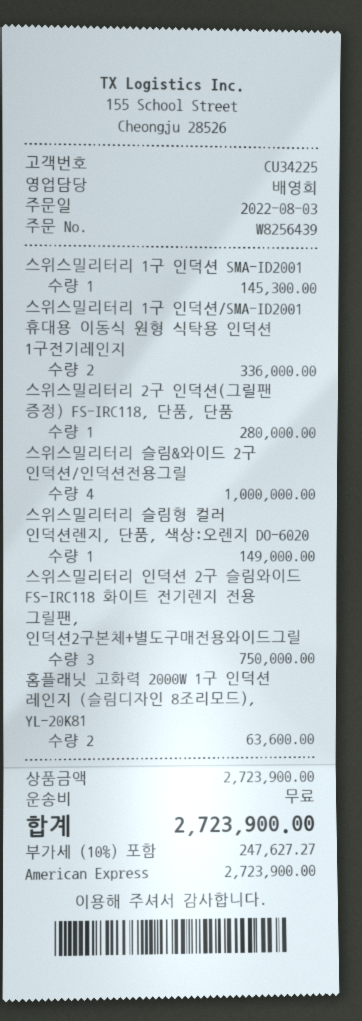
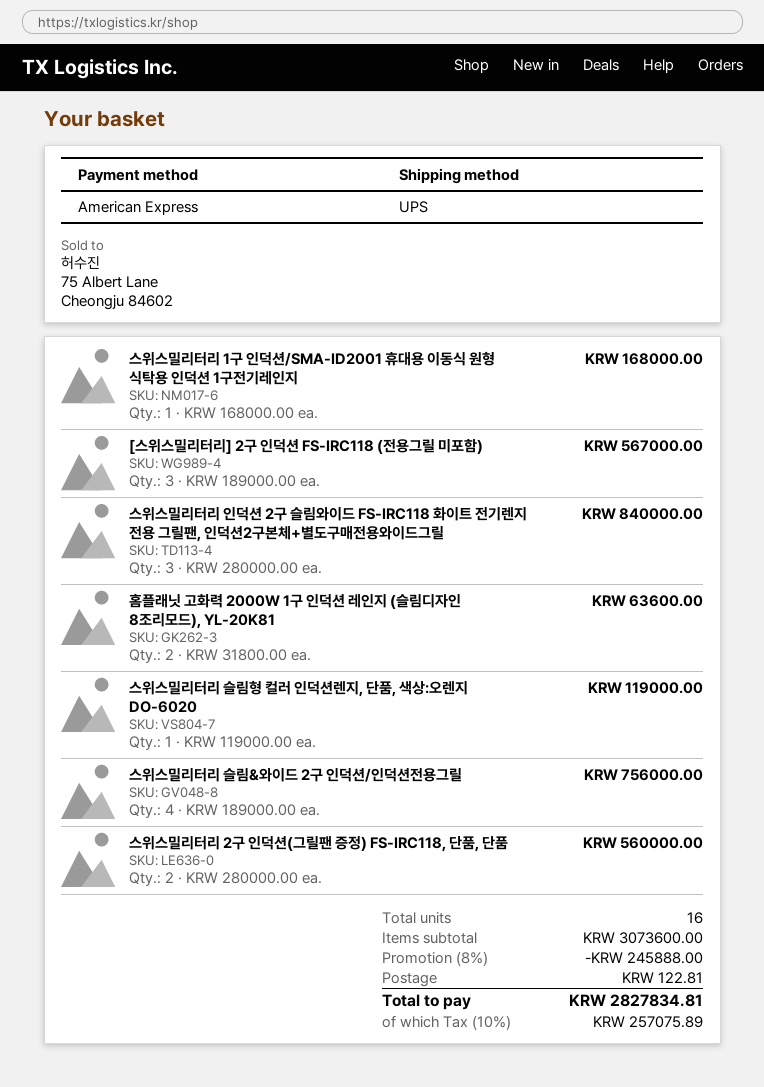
스위스밀리터리 1구 인덕션 SMA-ID2001: 1 for 145300.00 -> none
스위스밀리터리 1구 인덕션/SMA-ID2001 휴대용 이동식 원형 식탁용 인덕션 1구전기레인지: 2 for 336000.00 -> 1 for 168000.00
스위스밀리터리 2구 인덕션(그릴팬 증정) FS-IRC118, 단품, 단품: 1 for 280000.00 -> 2 for 560000.00
스위스밀리터리 슬림&와이드 2구 인덕션/인덕션전용그릴: 4 for 1000000.00 -> 4 for 756000.00
스위스밀리터리 슬림형 컬러 인덕션렌지, 단품, 색상:오렌지 DO-6020: 1 for 149000.00 -> 1 for 119000.00
스위스밀리터리 인덕션 2구 슬림와이드 FS-IRC118 화이트 전기렌지 전용 그릴팬, 인덕션2구본체+별도구매전용와이드그릴: 3 for 750000.00 -> 3 for 840000.00
[스위스밀리터리] 2구 인덕션 FS-IRC118 (전용그릴 미포함): none -> 3 for 567000.00
subtotal: 2723900.00 -> 3073600.00
discount: none -> 8% = 245888.00
shipping: 0.00 -> 122.81
tax: 10% = 247627.27 -> 10% = 257075.89
total: 2723900.00 -> 2827834.81

